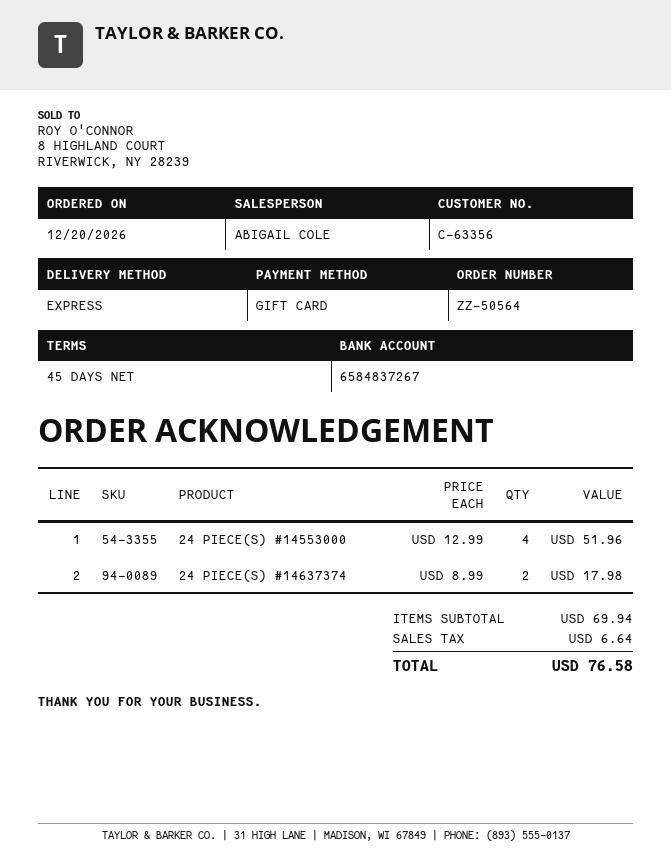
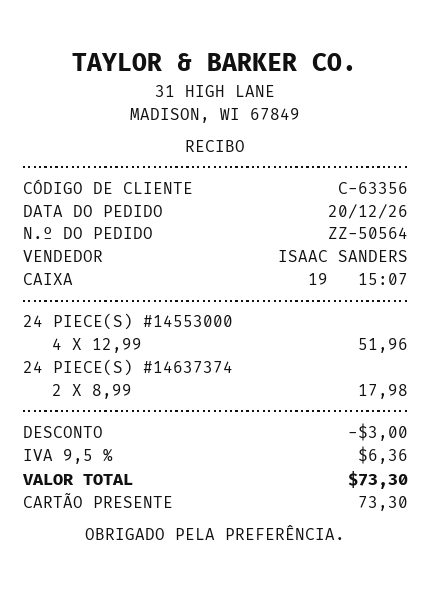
sales rep: ABIGAIL COLE -> ISAAC SANDERS
discount: none -> 3.00
tax: 6.64 -> 6.36
total: 76.58 -> 73.30

